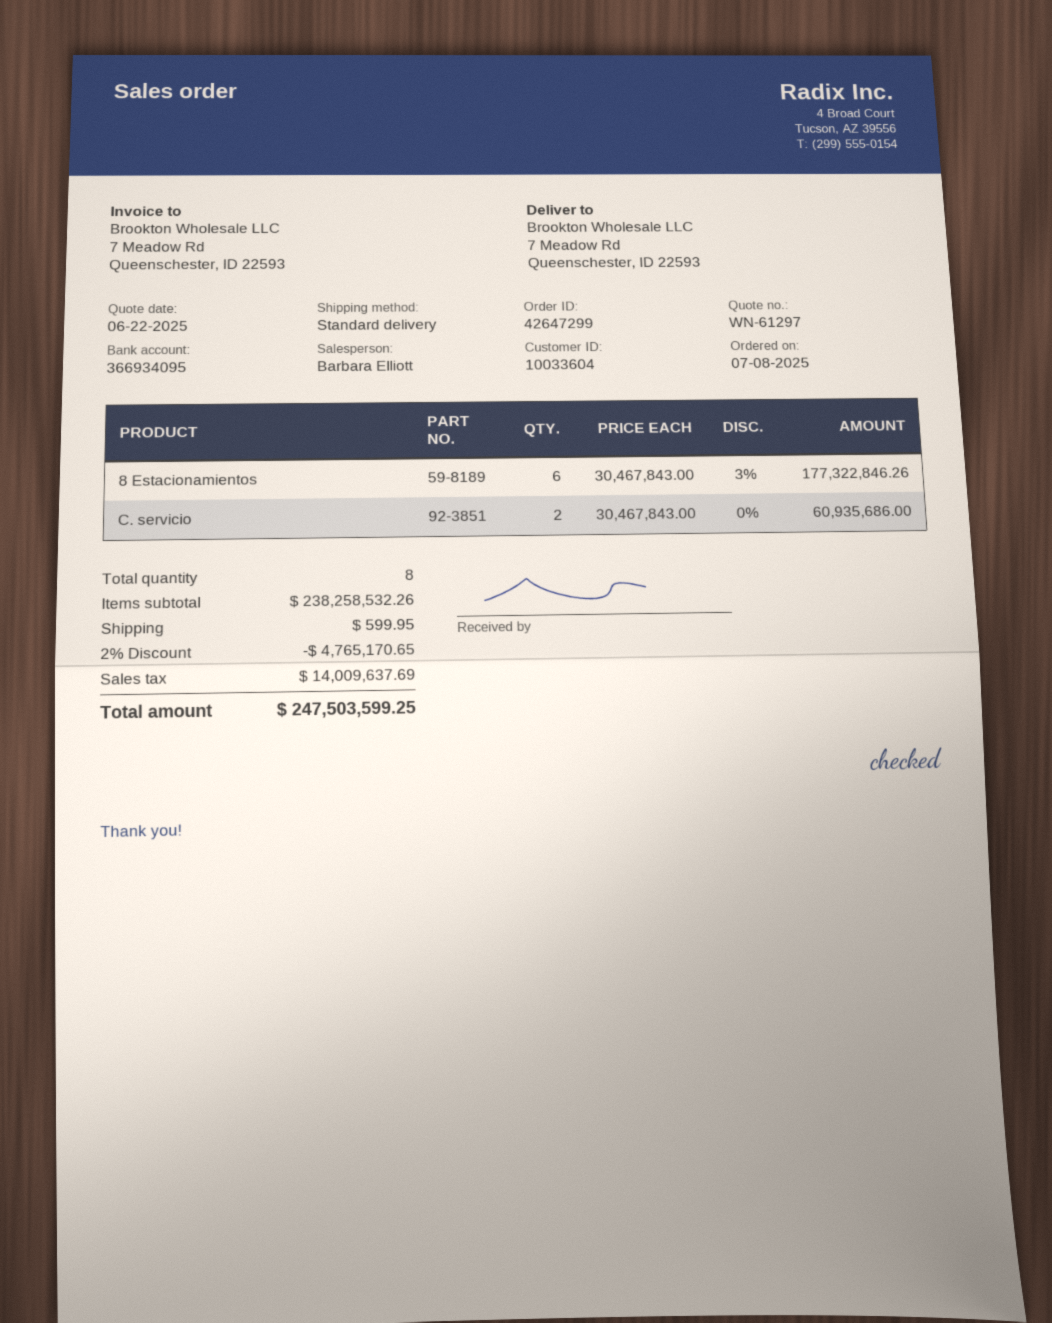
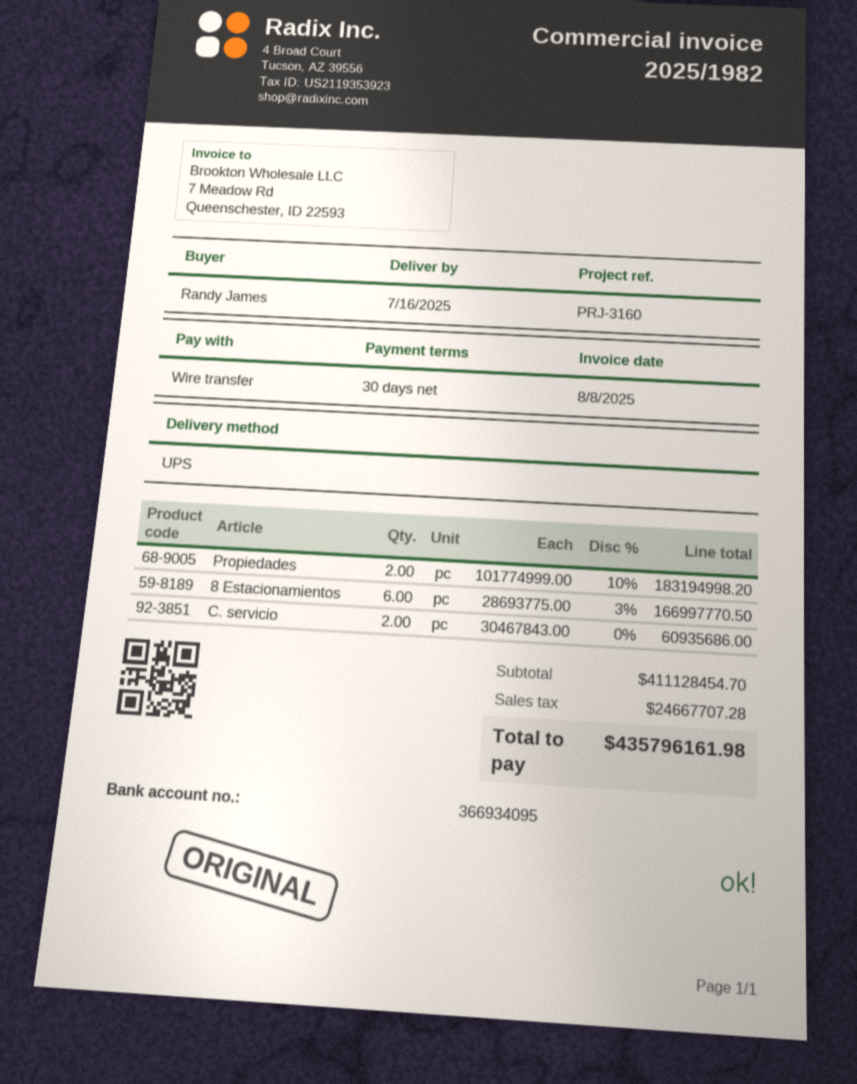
shipping method: standard -> UPS
8 Estacionamientos: 6 x 30467843.00 - 3% = 177322846.26 -> 6 x 28693775.00 - 3% = 166997770.50
Propiedades: none -> 2 x 101774999.00 - 10% = 183194998.20
subtotal: 238258532.26 -> 411128454.70
discount: 2% = 4765170.65 -> none
shipping: 599.95 -> none
tax: 14009637.69 -> 24667707.28
total: 247503599.25 -> 435796161.98

